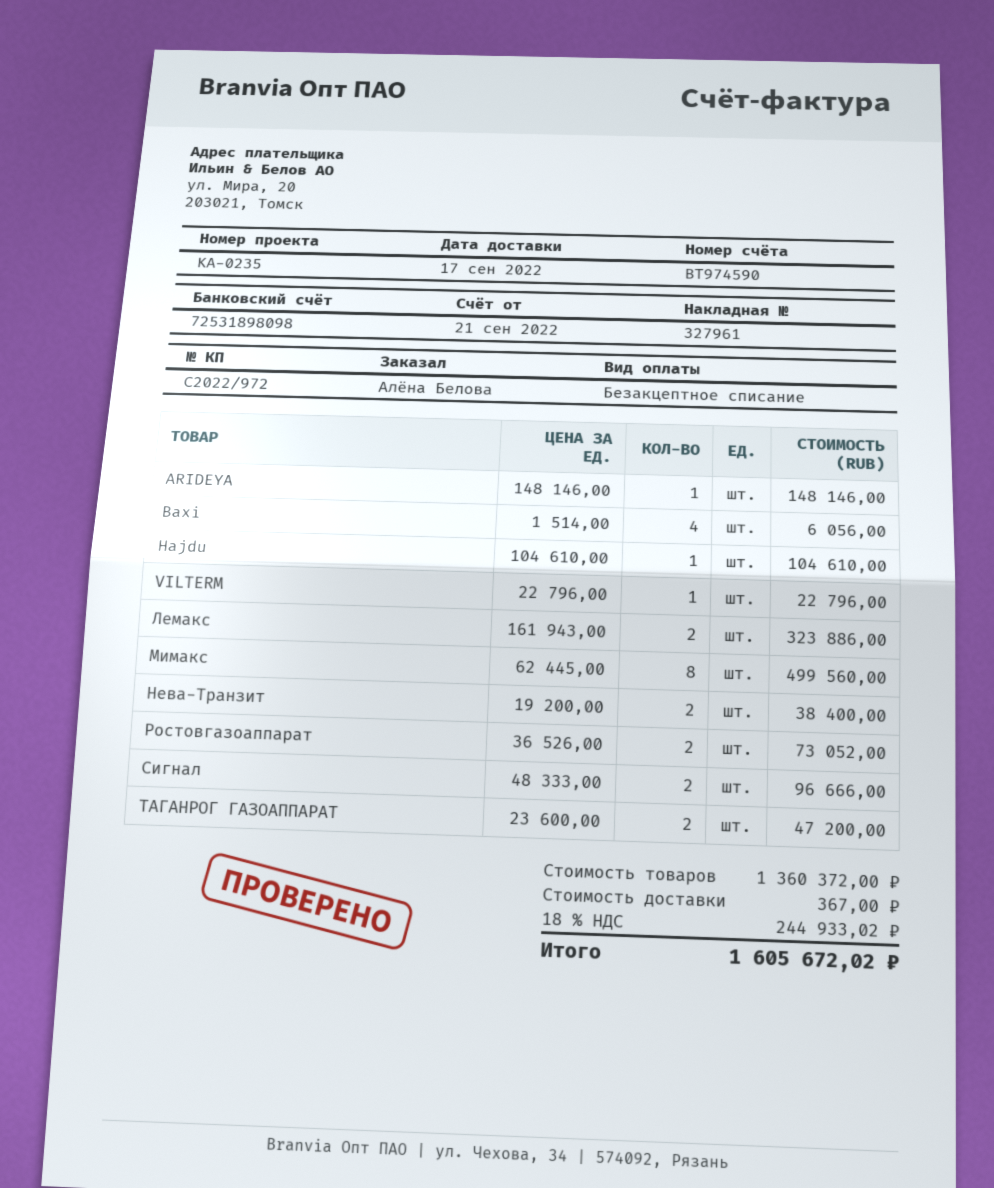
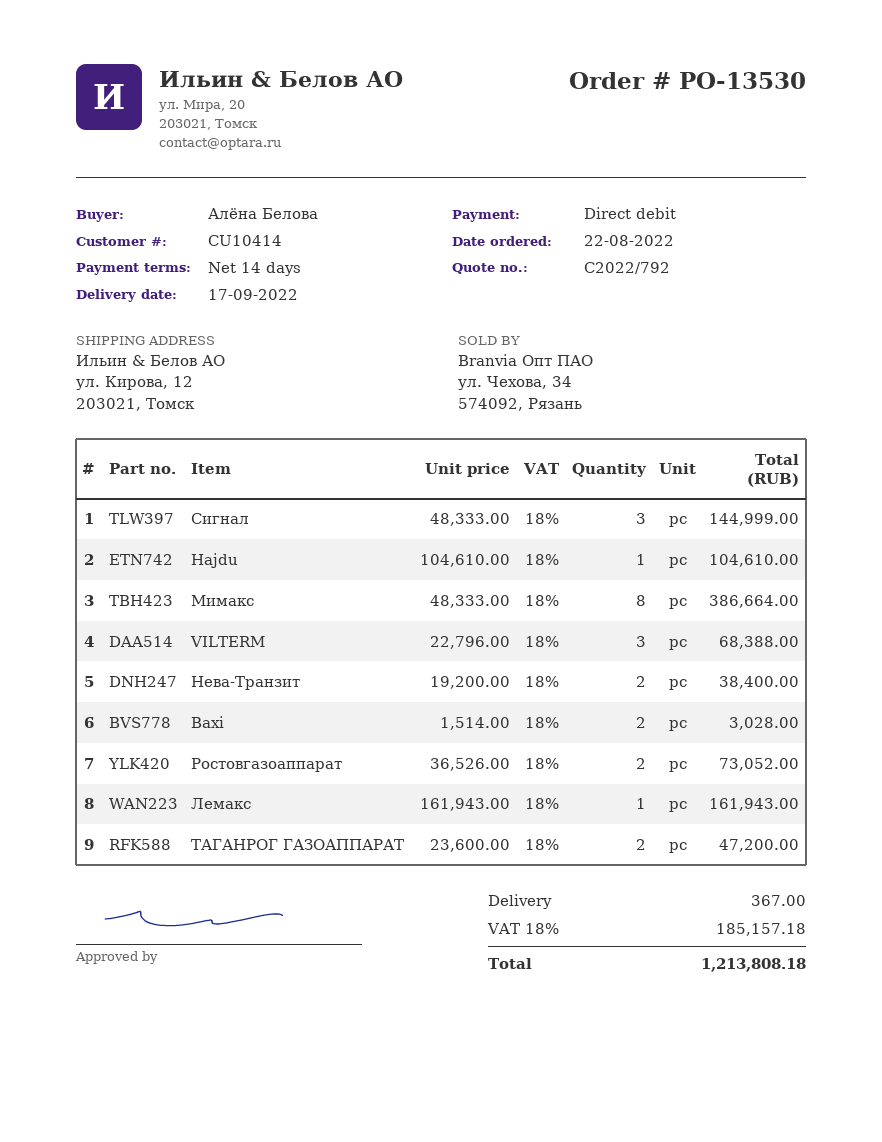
quote number: C2022/972 -> C2022/792
ARIDEYA: 1 x 148146.00 = 148146.00 -> none
Baxi: 4 x 1514.00 = 6056.00 -> 2 x 1514.00 = 3028.00
VILTERM: 1 x 22796.00 = 22796.00 -> 3 x 22796.00 = 68388.00
Лемакс: 2 x 161943.00 = 323886.00 -> 1 x 161943.00 = 161943.00
Мимакс: 8 x 62445.00 = 499560.00 -> 8 x 48333.00 = 386664.00
Сигнал: 2 x 48333.00 = 96666.00 -> 3 x 48333.00 = 144999.00
tax: 18% = 244933.02 -> 18% = 185157.18
total: 1605672.02 -> 1213808.18

